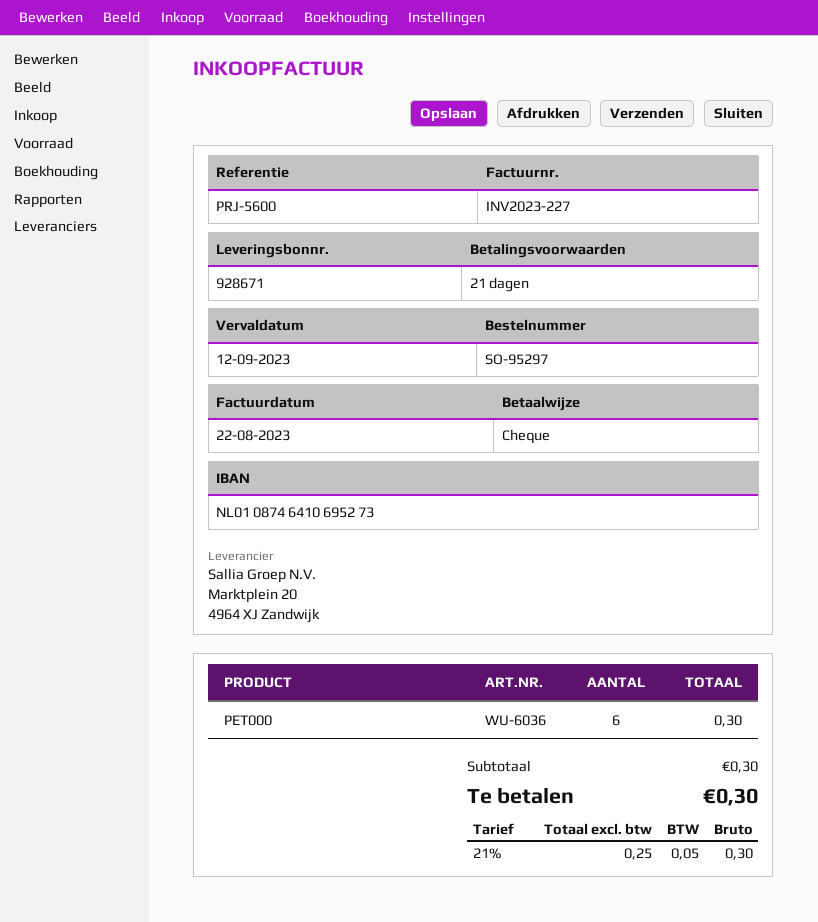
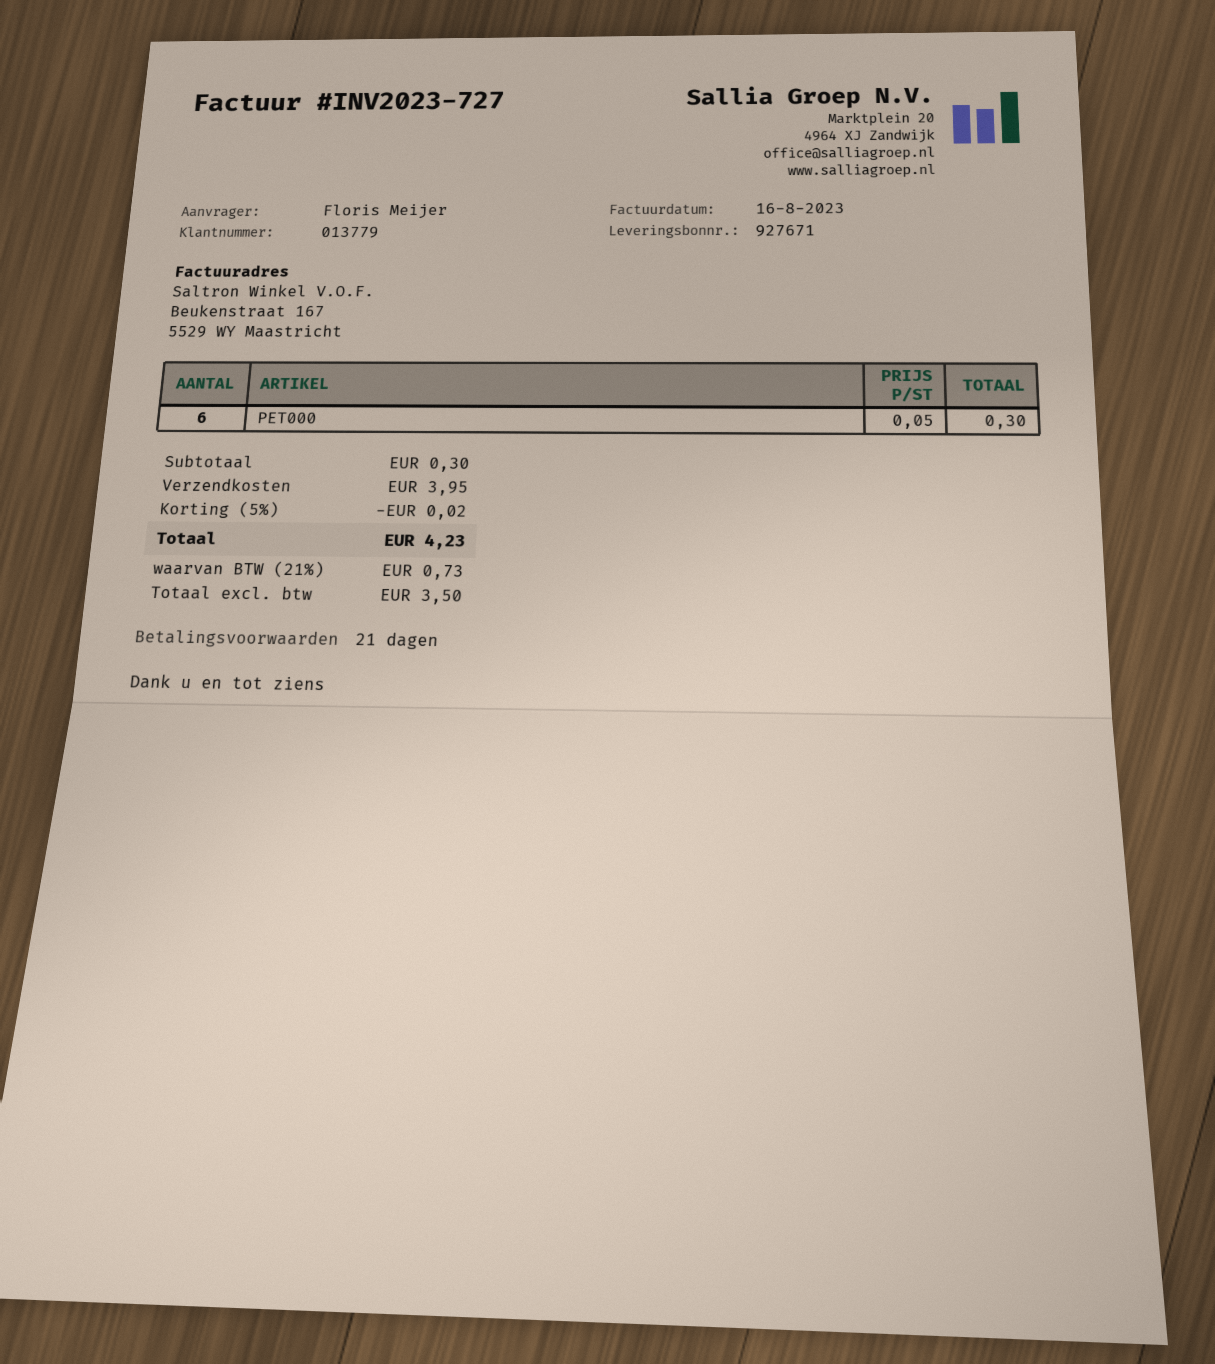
delivery note number: 928671 -> 927671
invoice number: INV2023-227 -> INV2023-727
invoice date: 2023-08-22 -> 2023-08-16
discount: none -> 5% = 0.02
shipping: none -> 3.95
net: 0.25 -> 3.50
tax: 21% = 0.05 -> 21% = 0.73
total: 0.30 -> 4.23

